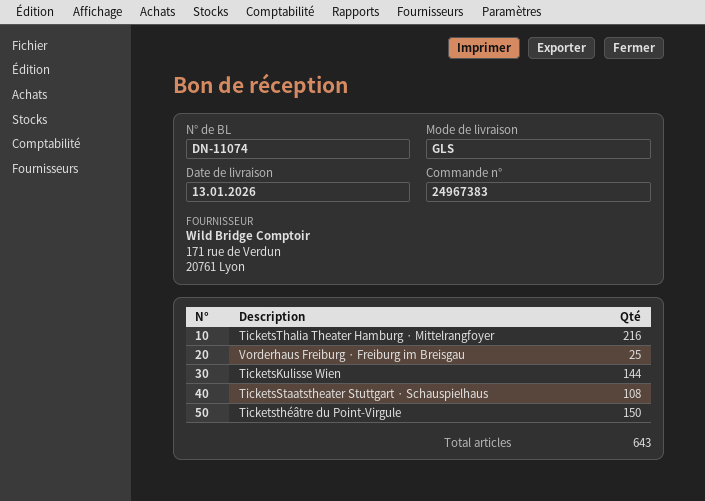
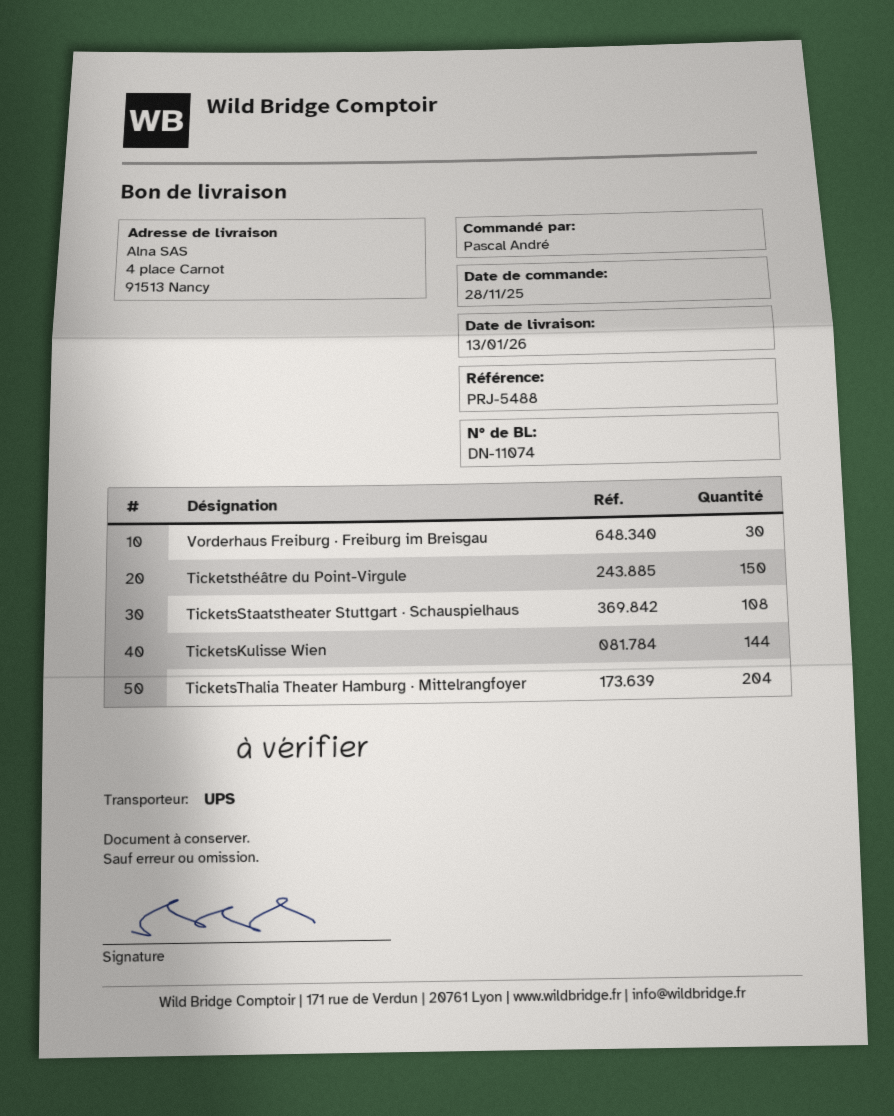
shipping method: GLS -> UPS
TicketsThalia Theater Hamburg · Mittelrangfoyer: 216 -> 204
Vorderhaus Freiburg · Freiburg im Breisgau: 25 -> 30

